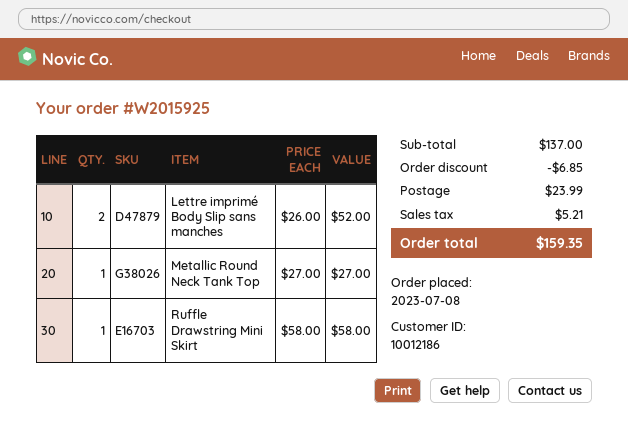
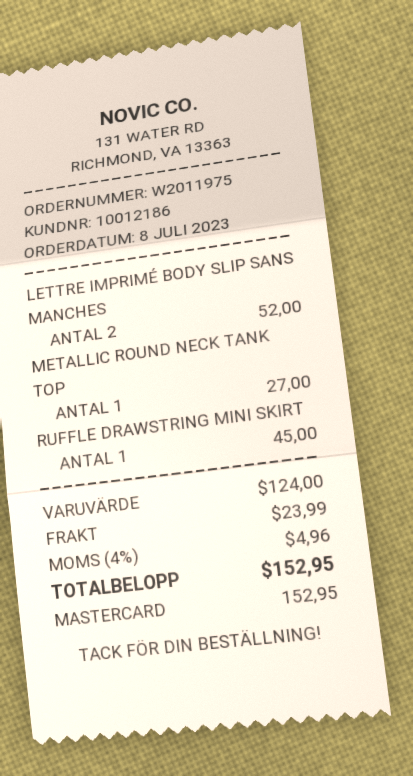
order number: W2015925 -> W2011975
Ruffle Drawstring Mini Skirt: 1 for 58.00 -> 1 for 45.00
subtotal: 137.00 -> 124.00
discount: 6.85 -> none
tax: 5.21 -> 4.96
total: 159.35 -> 152.95

